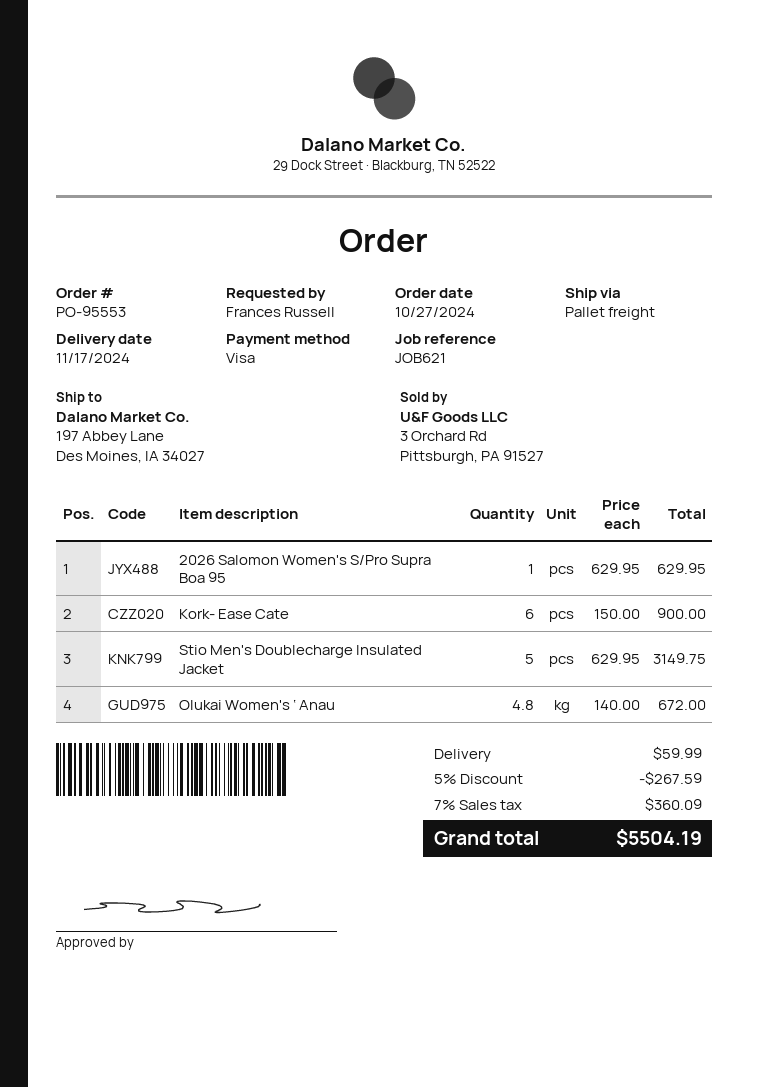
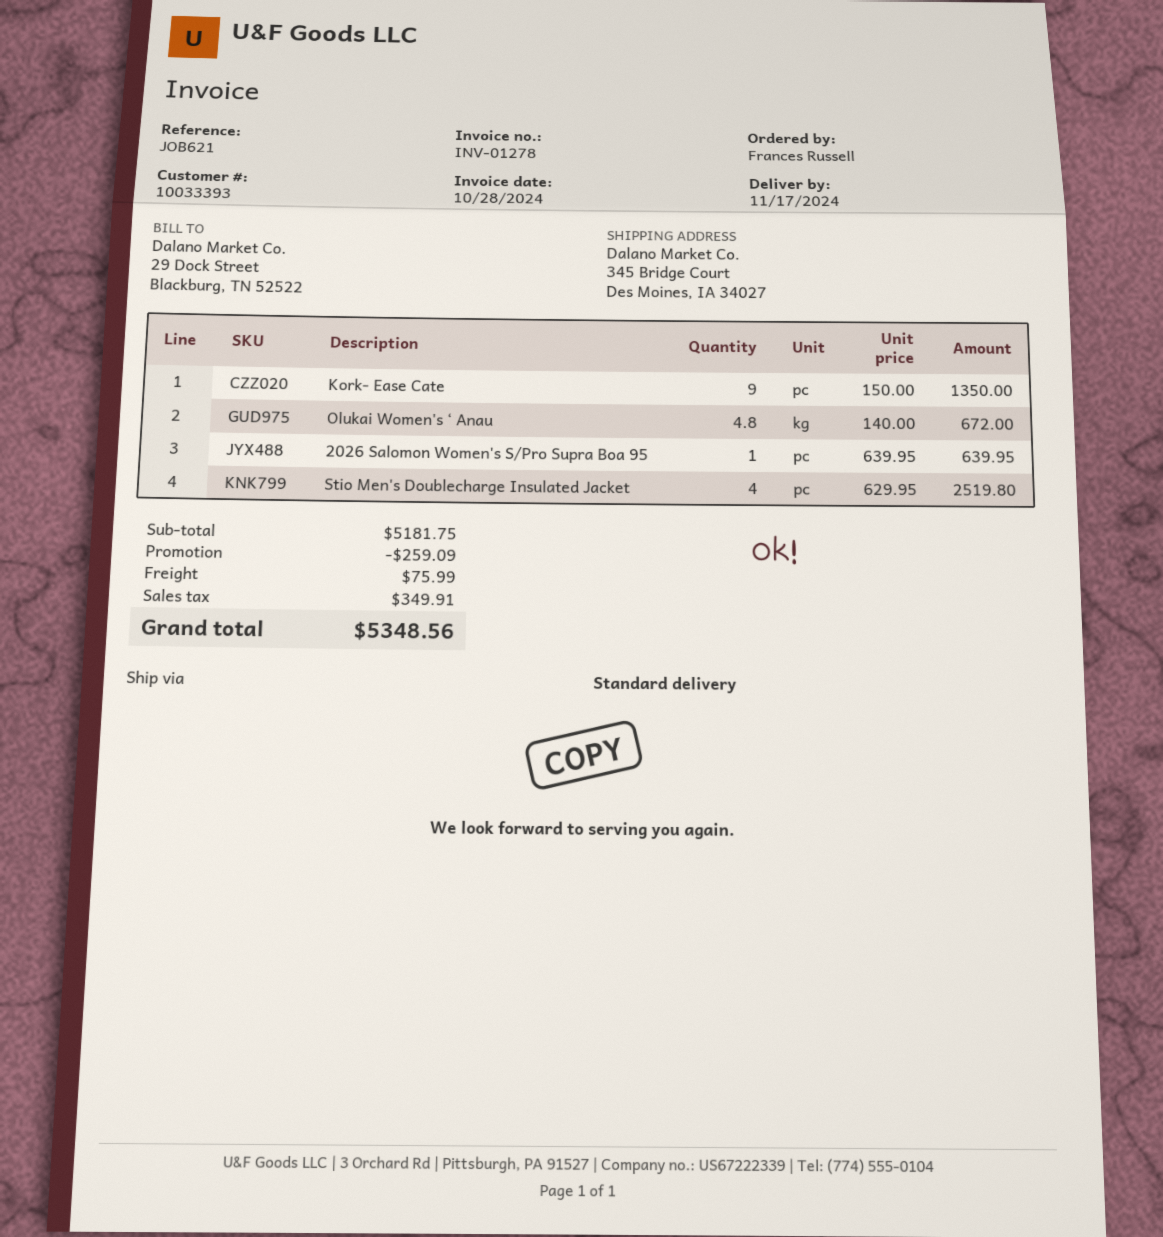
shipping method: pallet freight -> standard
ship to: 197 Abbey Lane, Des Moines, IA 34027 -> 345 Bridge Court, Des Moines, IA 34027
2026 Salomon Women's S/Pro Supra Boa 95: 1 x 629.95 = 629.95 -> 1 x 639.95 = 639.95
Kork- Ease Cate: 6 x 150.00 = 900.00 -> 9 x 150.00 = 1350.00
Stio Men's Doublecharge Insulated Jacket: 5 x 629.95 = 3149.75 -> 4 x 629.95 = 2519.80
discount: 267.59 -> 259.09
shipping: 59.99 -> 75.99
tax: 360.09 -> 349.91
total: 5504.19 -> 5348.56

